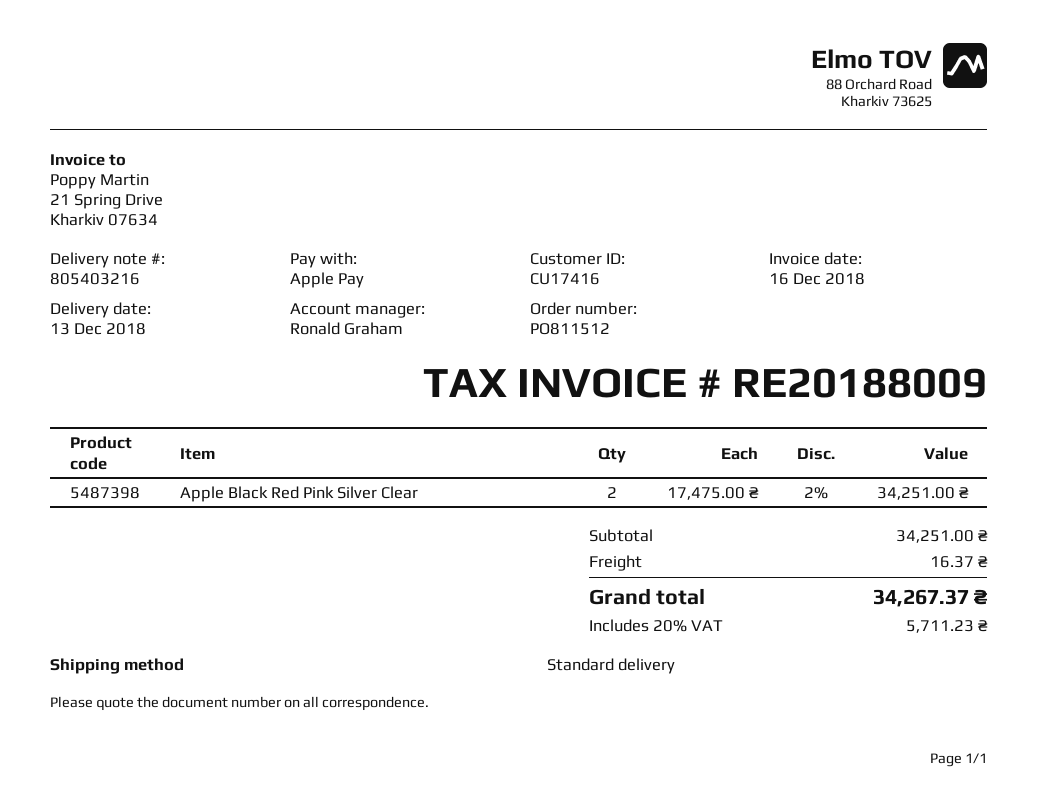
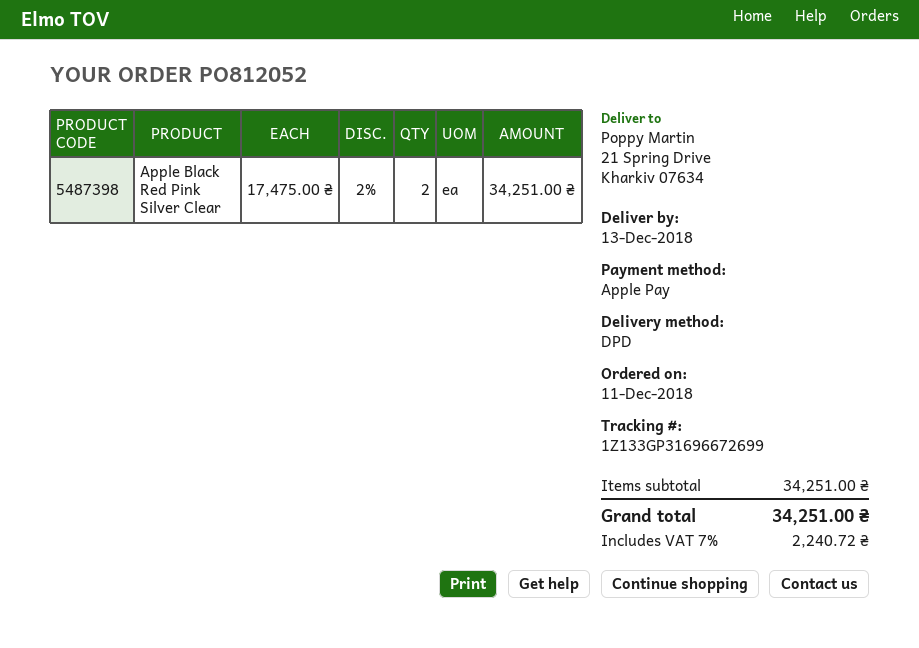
order number: PO811512 -> PO812052
shipping method: standard -> DPD
shipping: 16.37 -> none
tax: 20% = 5711.23 -> 7% = 2240.72
total: 34267.37 -> 34251.00

